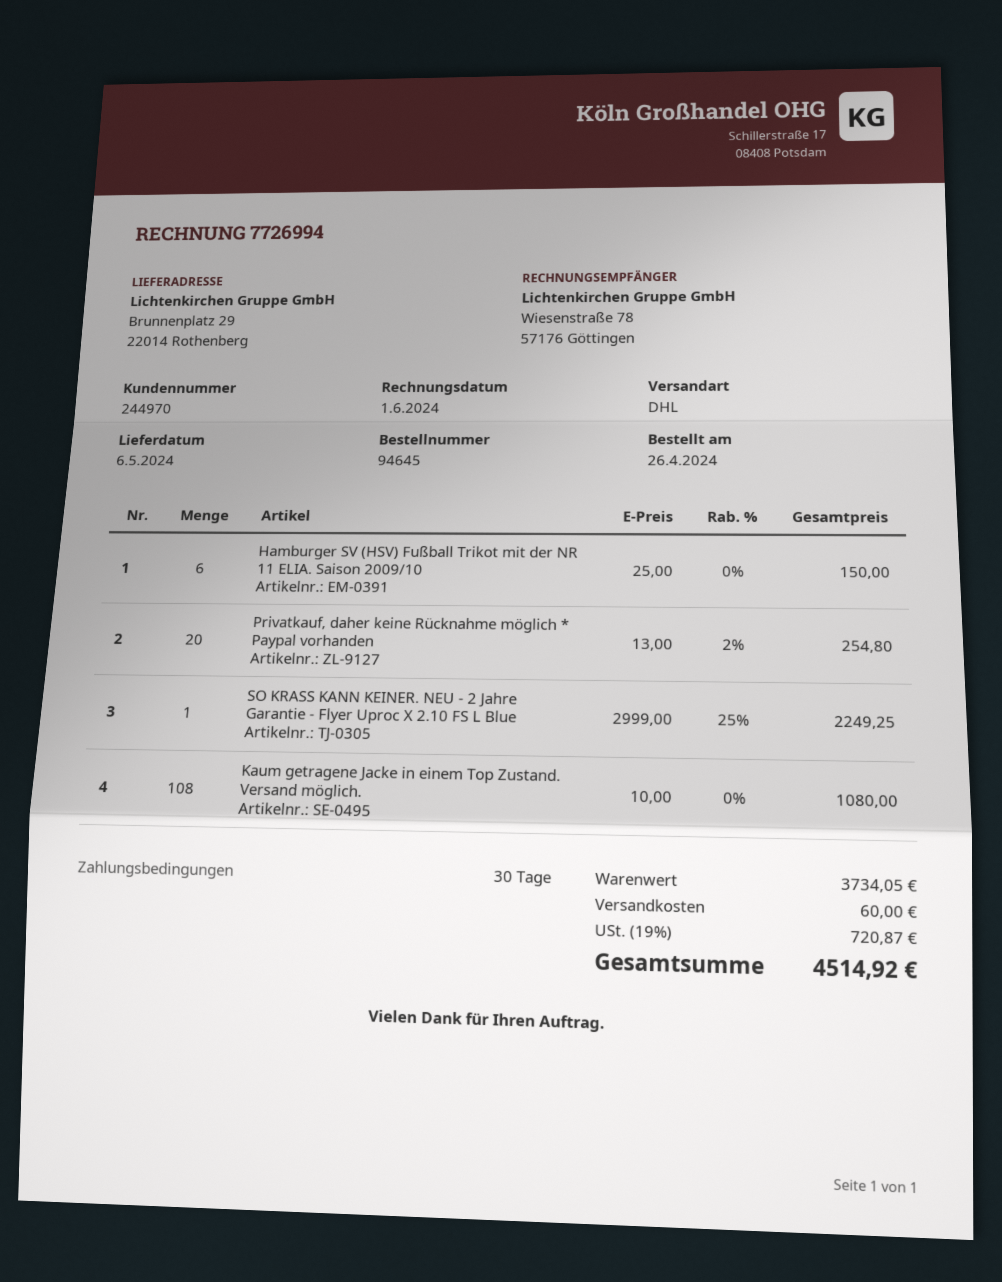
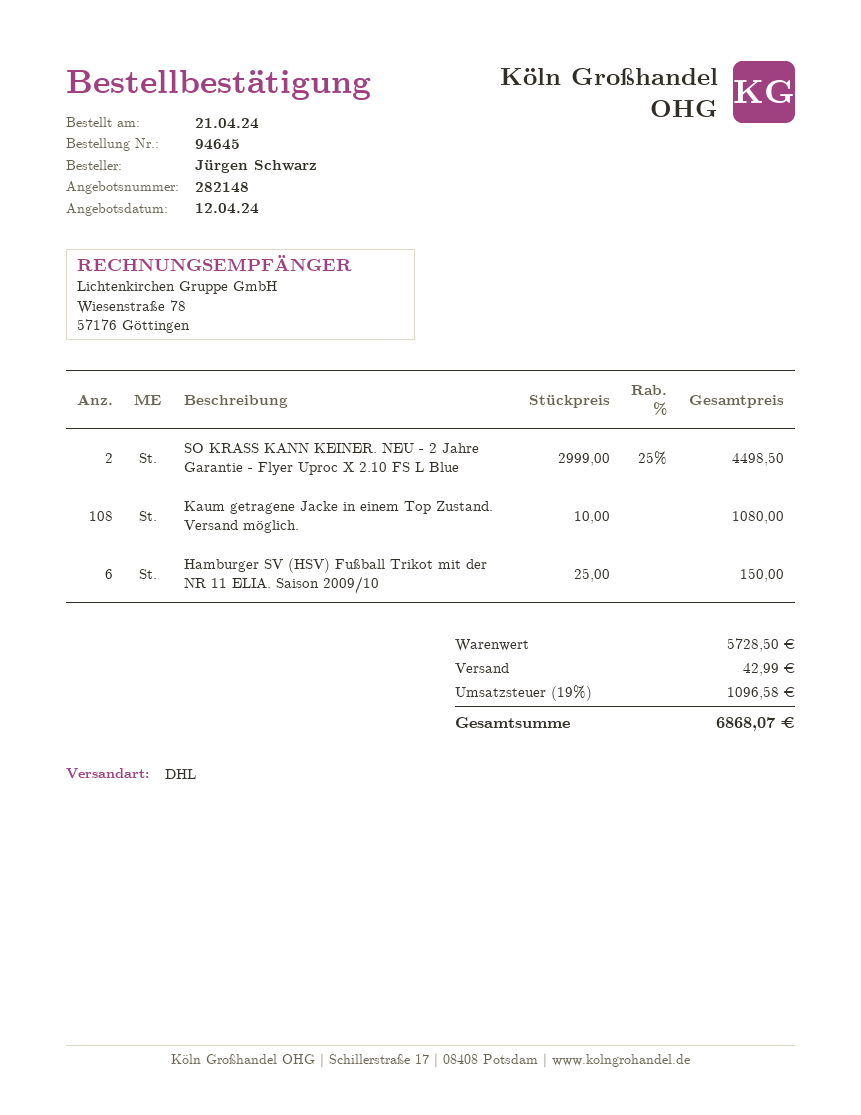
order date: 2024-04-26 -> 2024-04-21
Privatkauf, daher keine Rücknahme möglich * Paypal vorhanden: 20 x 13.00 - 2% = 254.80 -> none
SO KRASS KANN KEINER. NEU - 2 Jahre Garantie - Flyer Uproc X 2.10 FS L Blue: 1 x 2999.00 - 25% = 2249.25 -> 2 x 2999.00 - 25% = 4498.50
subtotal: 3734.05 -> 5728.50
shipping: 60.00 -> 42.99
tax: 19% = 720.87 -> 19% = 1096.58
total: 4514.92 -> 6868.07

